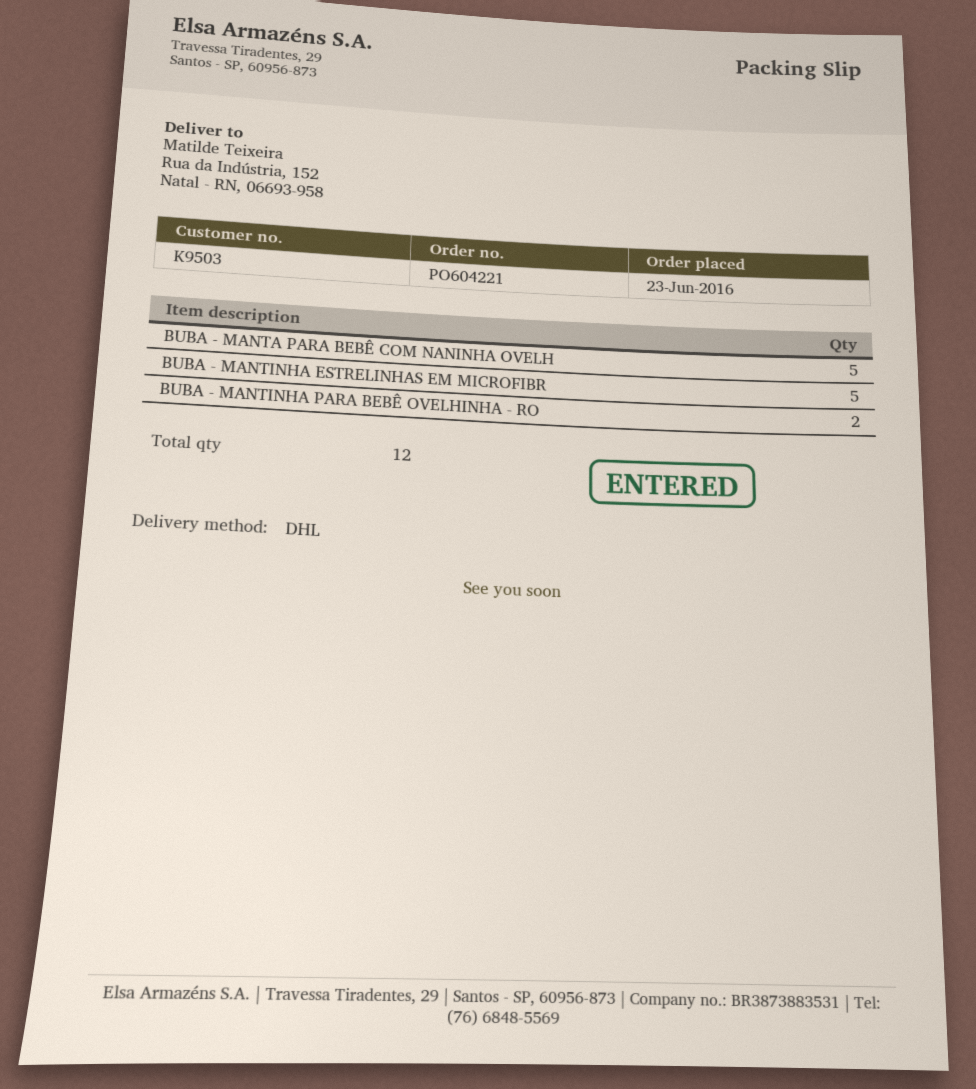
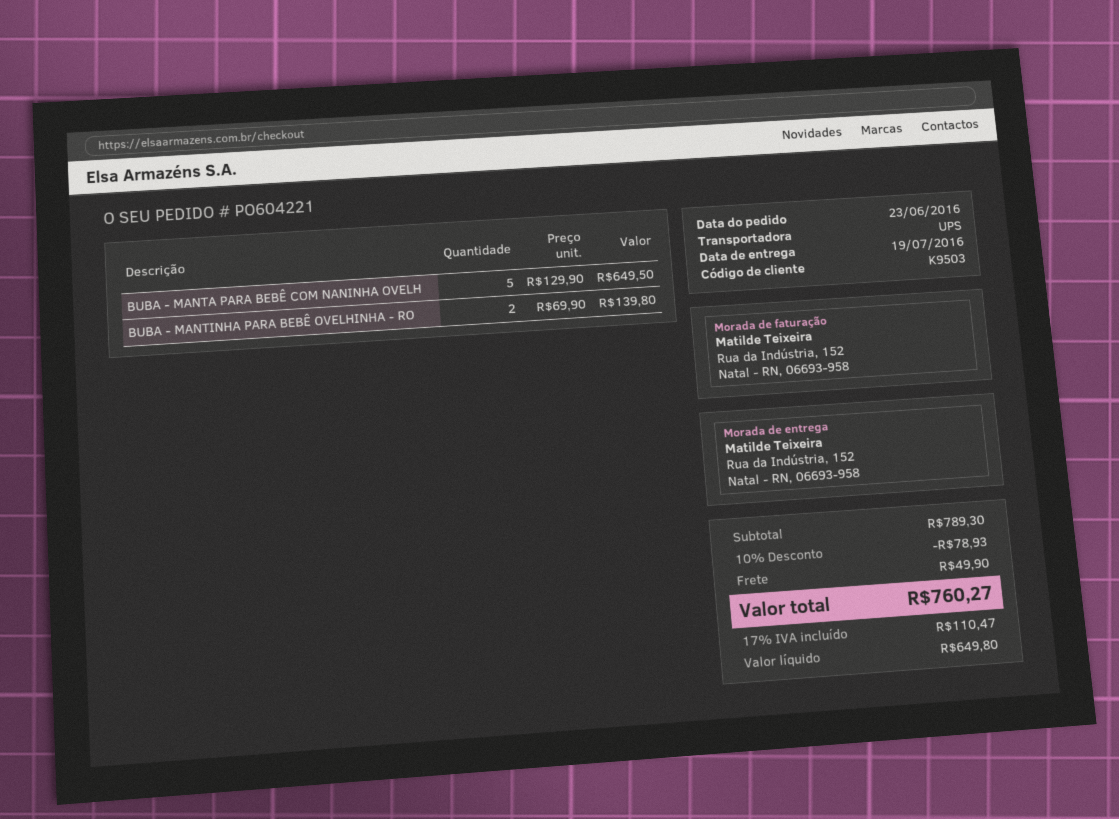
shipping method: DHL -> UPS
BUBA - MANTINHA ESTRELINHAS EM MICROFIBR: 5 -> none

